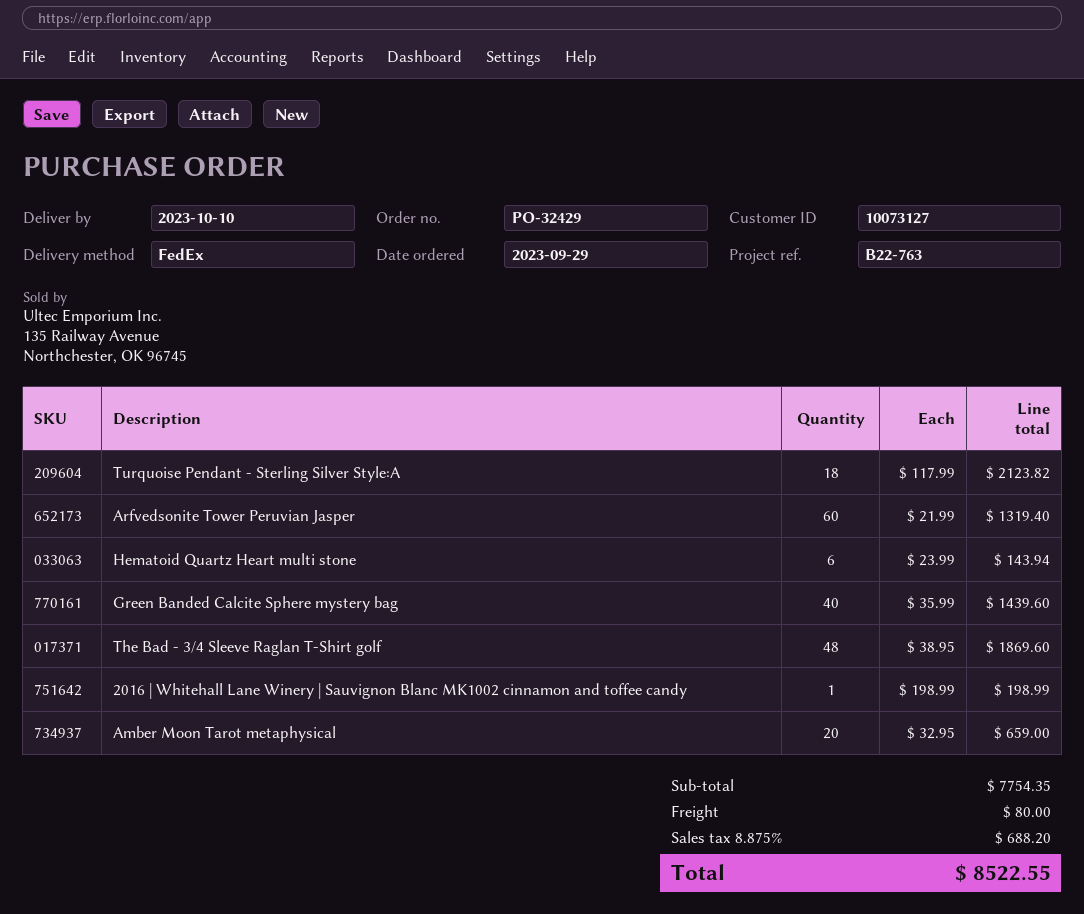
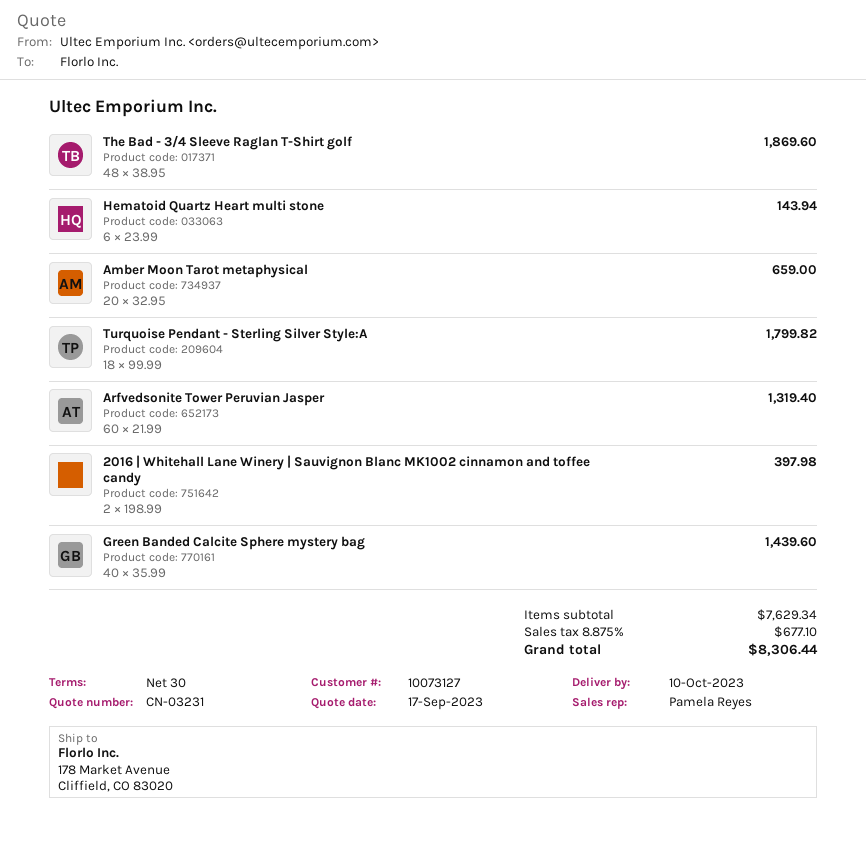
Turquoise Pendant - Sterling Silver Style:A: 18 x 117.99 = 2123.82 -> 18 x 99.99 = 1799.82
2016 | Whitehall Lane Winery | Sauvignon Blanc MK1002 cinnamon and toffee candy: 1 x 198.99 = 198.99 -> 2 x 198.99 = 397.98
subtotal: 7754.35 -> 7629.34
shipping: 80.00 -> none
tax: 8.875% = 688.20 -> 8.875% = 677.10
total: 8522.55 -> 8306.44

